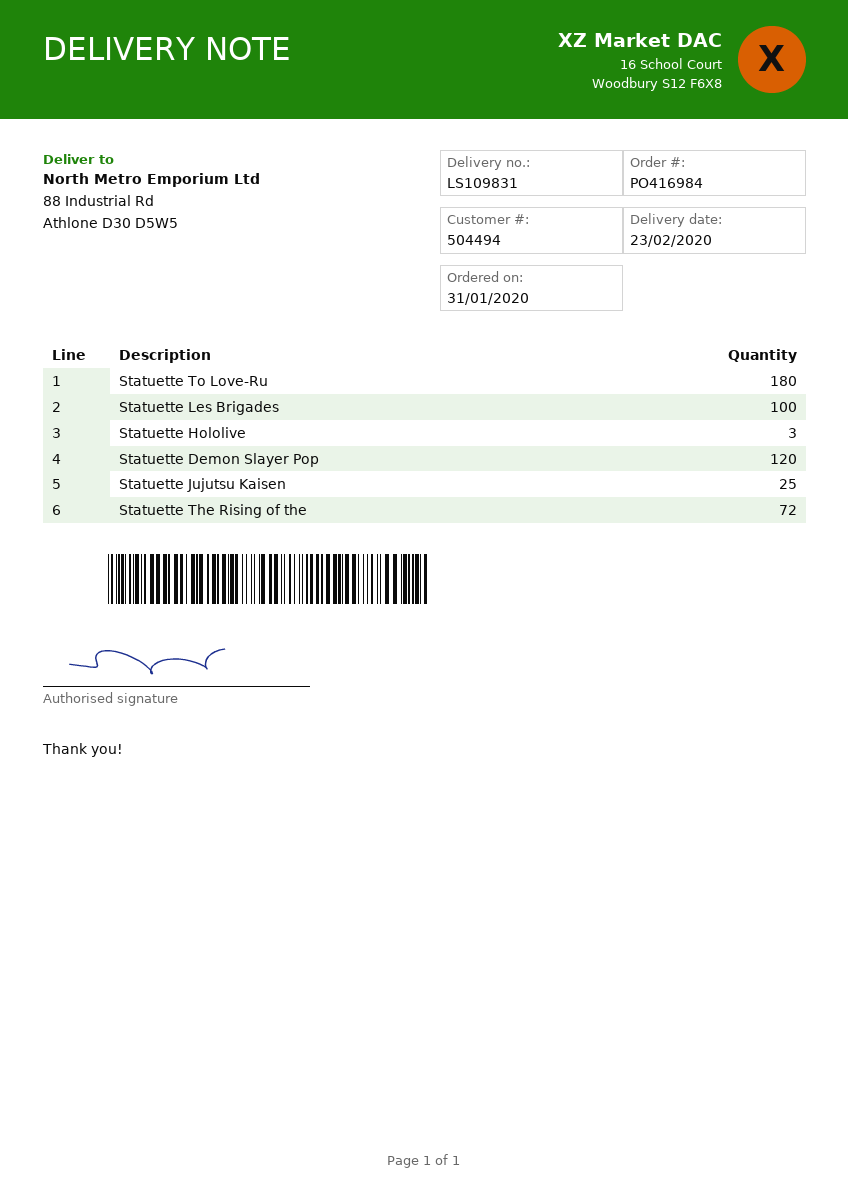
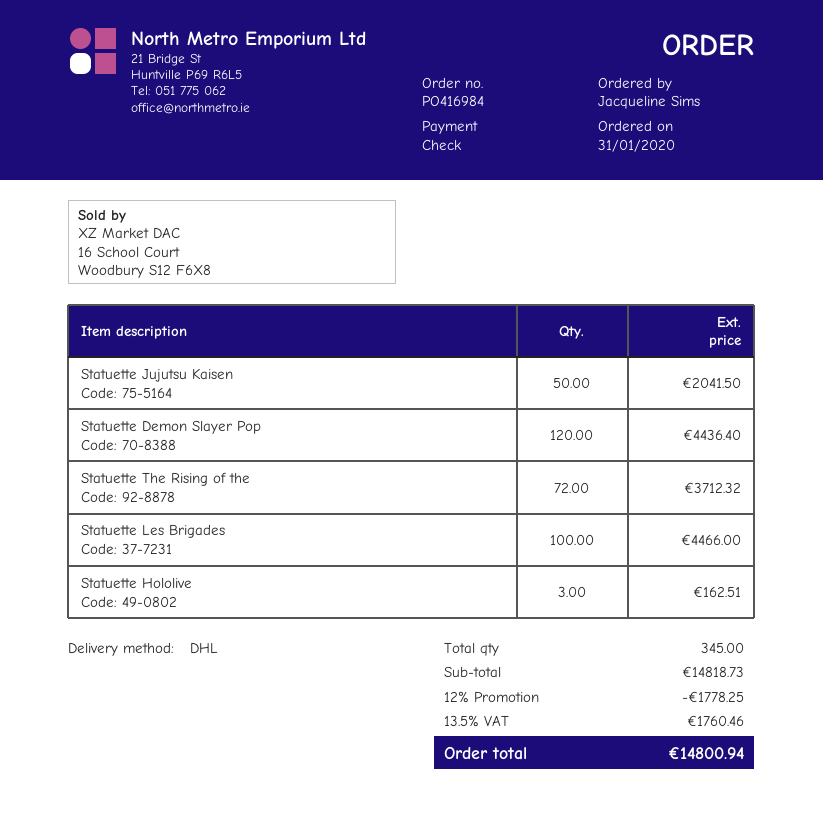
Statuette To Love-Ru: 180 -> none
Statuette Jujutsu Kaisen: 25 -> 50

